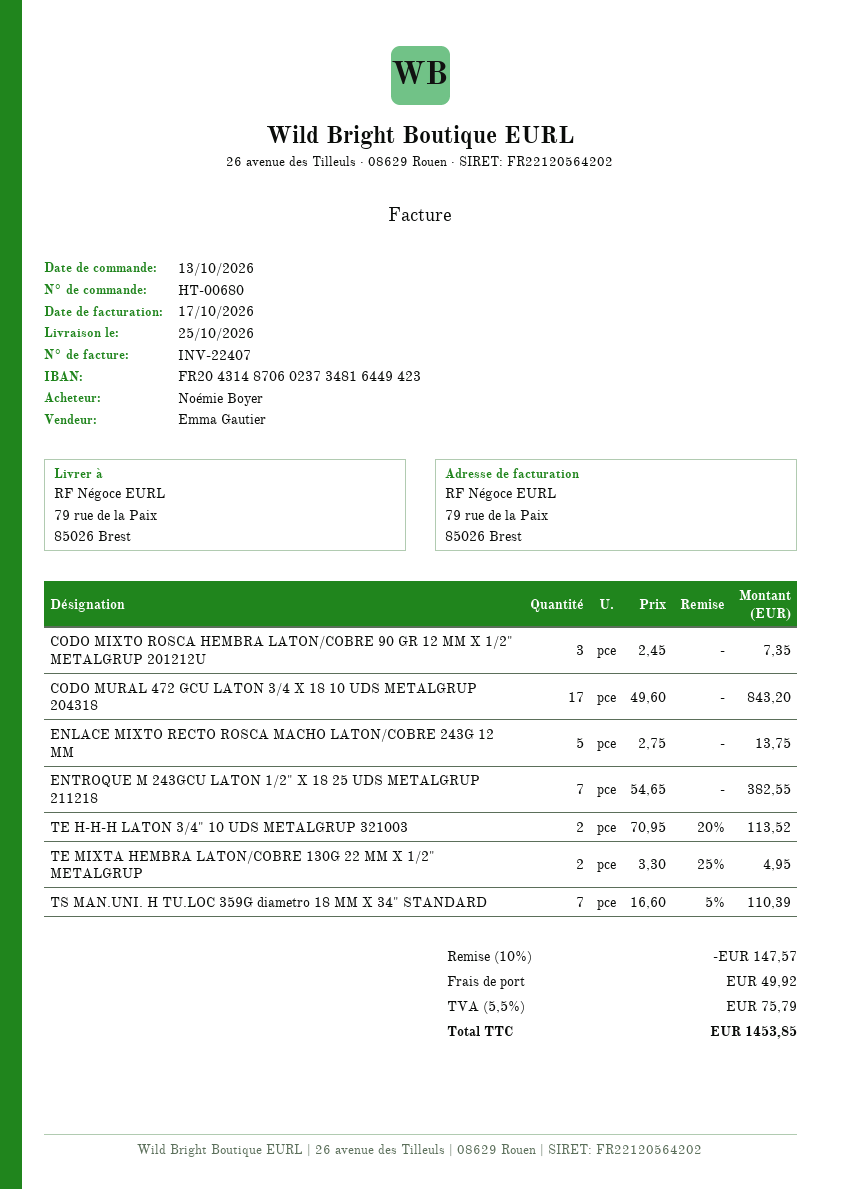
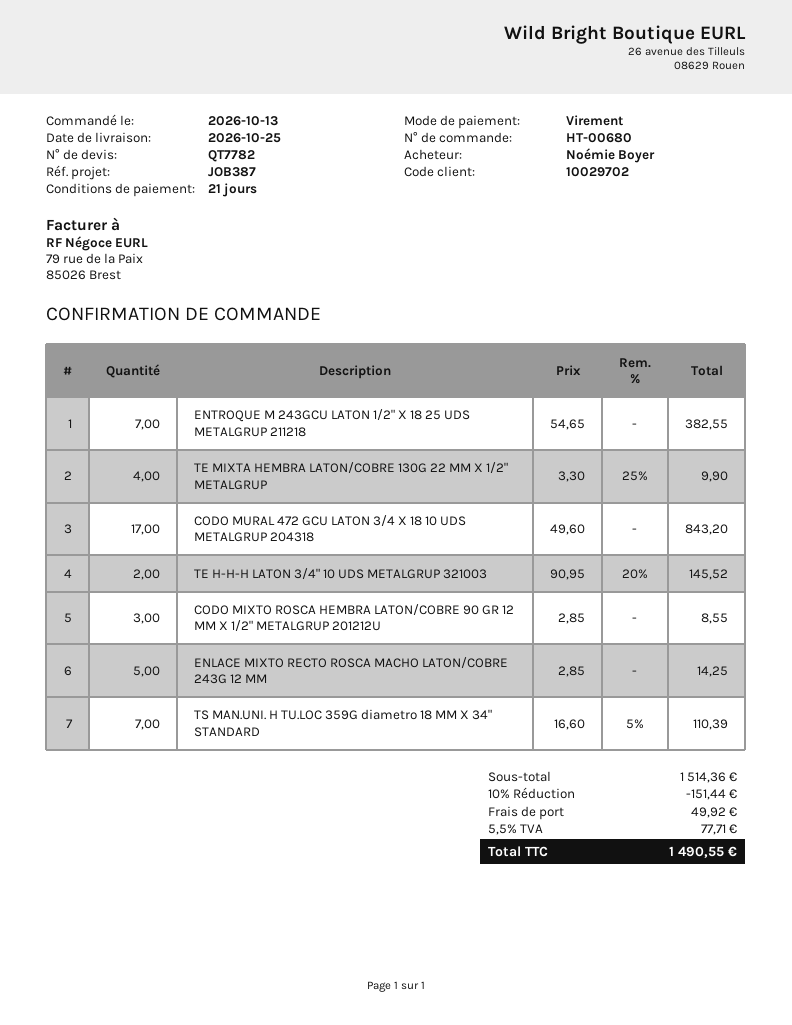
CODO MIXTO ROSCA HEMBRA LATON/COBRE 90 GR 12 MM X 1/2" METALGRUP 201212U: 3 x 2.45 = 7.35 -> 3 x 2.85 = 8.55
ENLACE MIXTO RECTO ROSCA MACHO LATON/COBRE 243G 12 MM: 5 x 2.75 = 13.75 -> 5 x 2.85 = 14.25
TE H-H-H LATON 3/4" 10 UDS METALGRUP 321003: 2 x 70.95 - 20% = 113.52 -> 2 x 90.95 - 20% = 145.52
TE MIXTA HEMBRA LATON/COBRE 130G 22 MM X 1/2" METALGRUP: 2 x 3.30 - 25% = 4.95 -> 4 x 3.30 - 25% = 9.90
discount: 10% = 147.57 -> 10% = 151.44
tax: 5.5% = 75.79 -> 5.5% = 77.71
total: 1453.85 -> 1490.55

